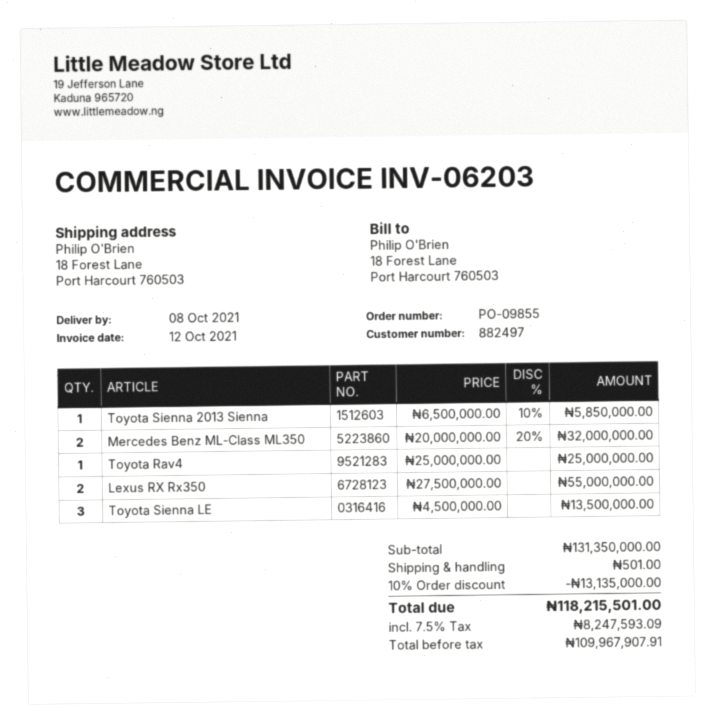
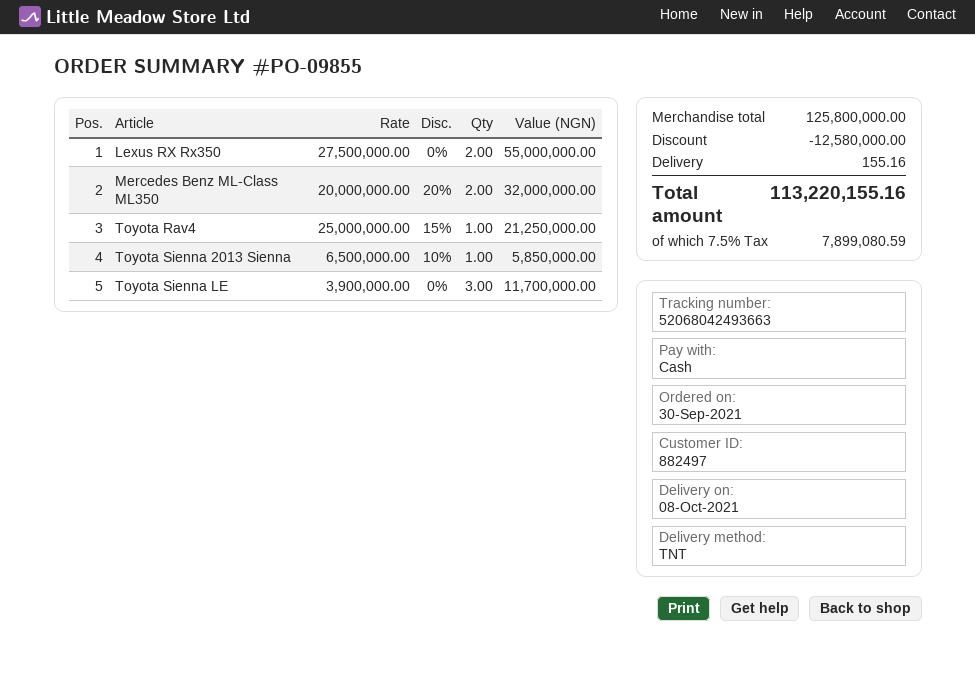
Toyota Rav4: 1 x 25000000.00 = 25000000.00 -> 1 x 25000000.00 - 15% = 21250000.00
Toyota Sienna LE: 3 x 4500000.00 = 13500000.00 -> 3 x 3900000.00 = 11700000.00
subtotal: 131350000.00 -> 125800000.00
discount: 13135000.00 -> 12580000.00
shipping: 501.00 -> 155.16
tax: 7.5% = 8247593.09 -> 7.5% = 7899080.59
total: 118215501.00 -> 113220155.16

